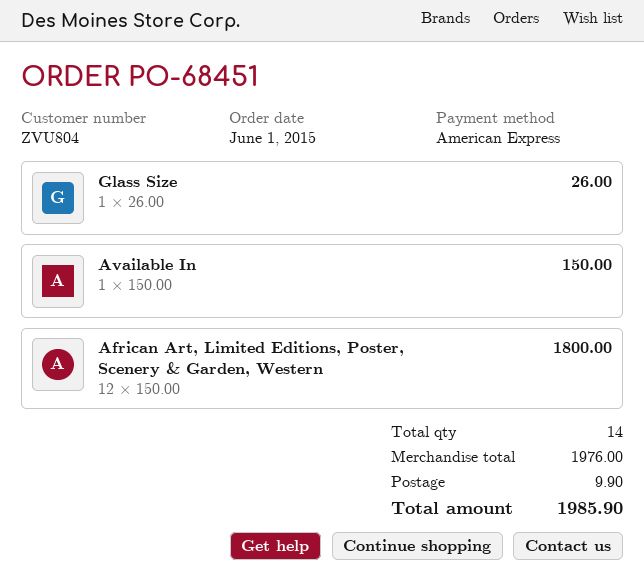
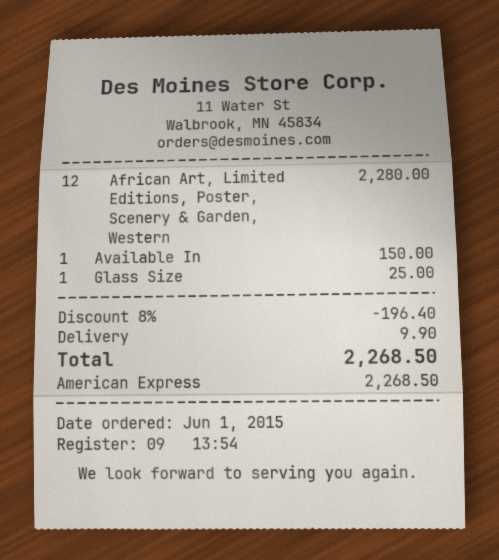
Glass Size: 1 for 26.00 -> 1 for 25.00
African Art, Limited Editions, Poster, Scenery & Garden, Western: 12 for 1800.00 -> 12 for 2280.00
discount: none -> 8% = 196.40
total: 1985.90 -> 2268.50

